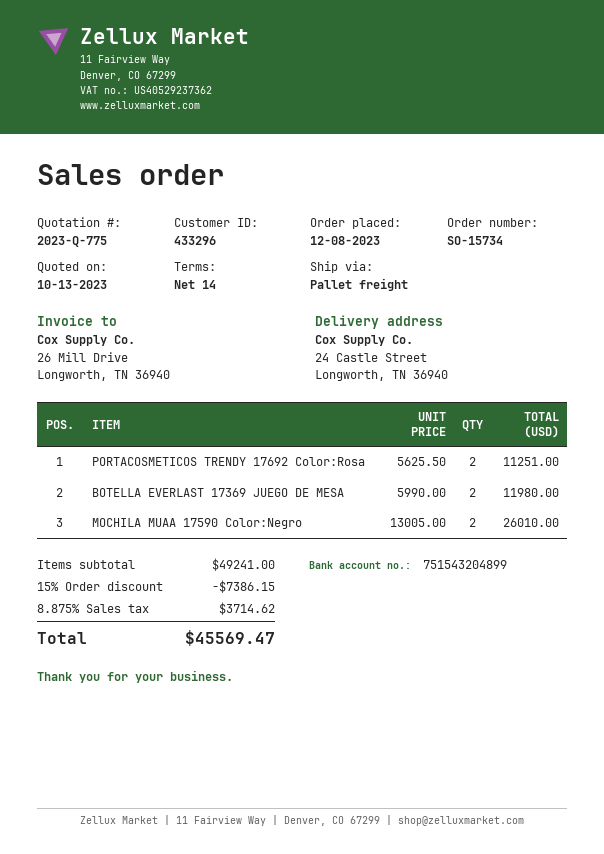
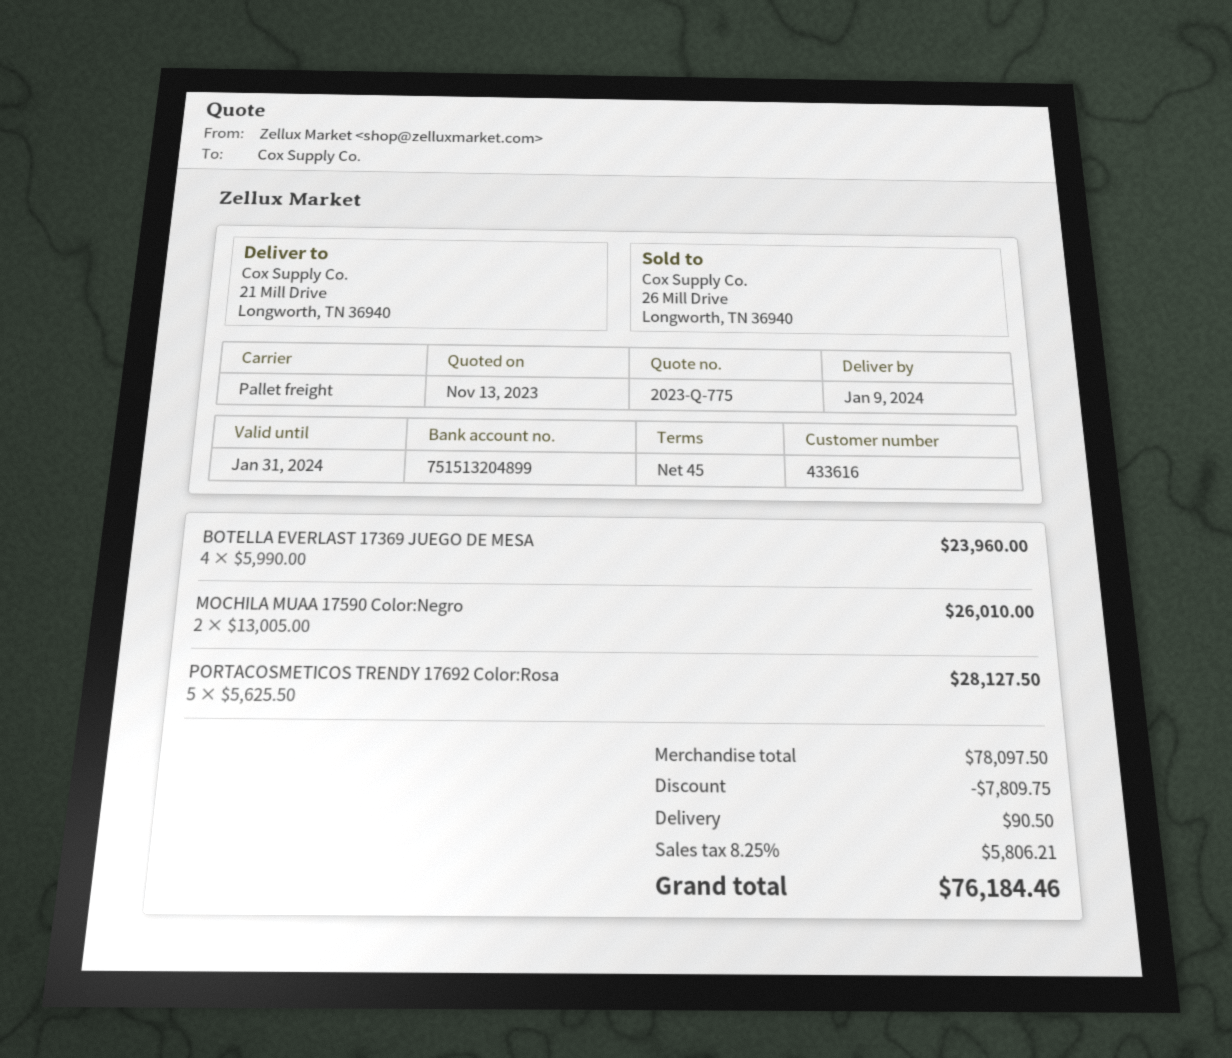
quote date: 2023-10-13 -> 2023-11-13
payment terms: 14 days -> 45 days
customer number: 433296 -> 433616
bank account: 751543204899 -> 751513204899
ship to: 24 Castle Street, Longworth, TN 36940 -> 21 Mill Drive, Longworth, TN 36940
PORTACOSMETICOS TRENDY 17692 Color:Rosa: 2 x 5625.50 = 11251.00 -> 5 x 5625.50 = 28127.50
BOTELLA EVERLAST 17369 JUEGO DE MESA: 2 x 5990.00 = 11980.00 -> 4 x 5990.00 = 23960.00
subtotal: 49241.00 -> 78097.50
discount: 7386.15 -> 7809.75
shipping: none -> 90.50
tax: 8.875% = 3714.62 -> 8.25% = 5806.21
total: 45569.47 -> 76184.46

